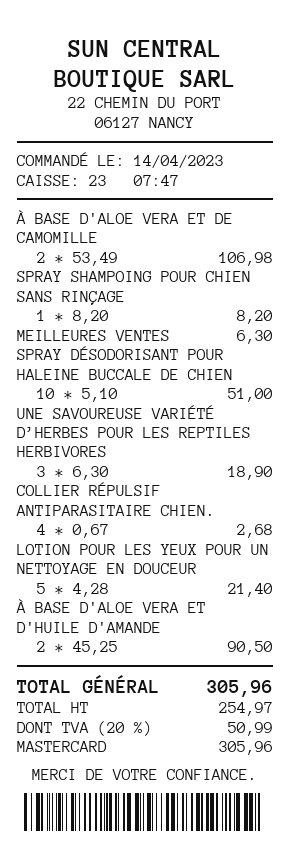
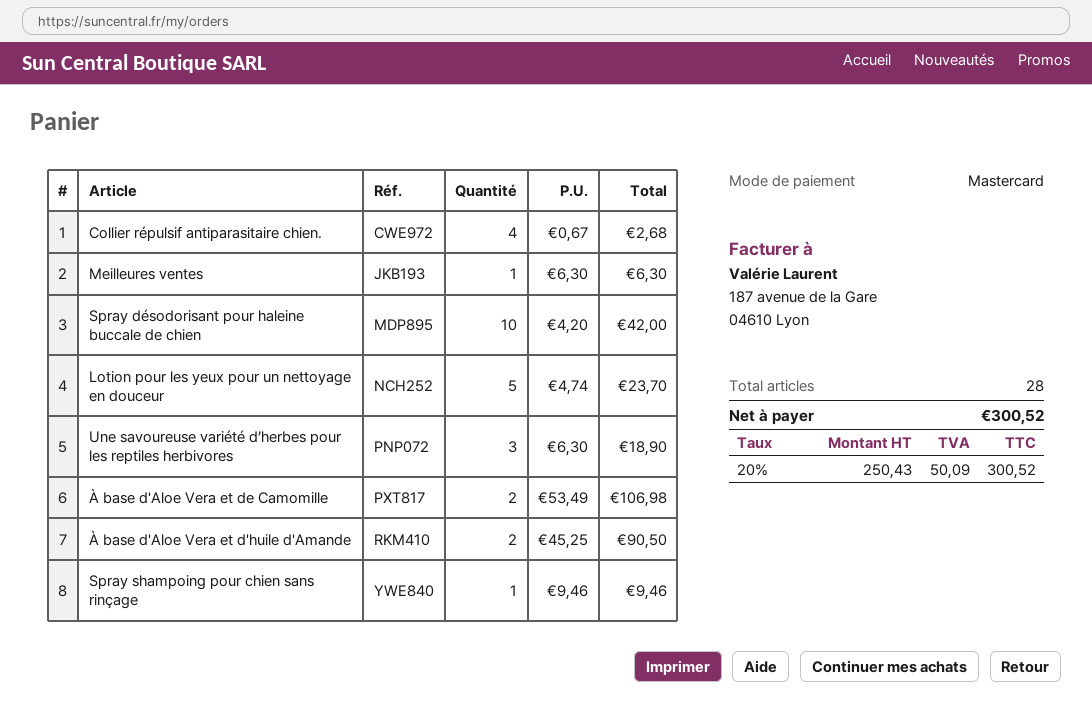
SPRAY SHAMPOING POUR CHIEN SANS RINÇAGE: 1 x 8.20 = 8.20 -> 1 x 9.46 = 9.46
SPRAY DÉSODORISANT POUR HALEINE BUCCALE DE CHIEN: 10 x 5.10 = 51.00 -> 10 x 4.20 = 42.00
LOTION POUR LES YEUX POUR UN NETTOYAGE EN DOUCEUR: 5 x 4.28 = 21.40 -> 5 x 4.74 = 23.70
net: 254.97 -> 250.43
tax: 20% = 50.99 -> 20% = 50.09
total: 305.96 -> 300.52

